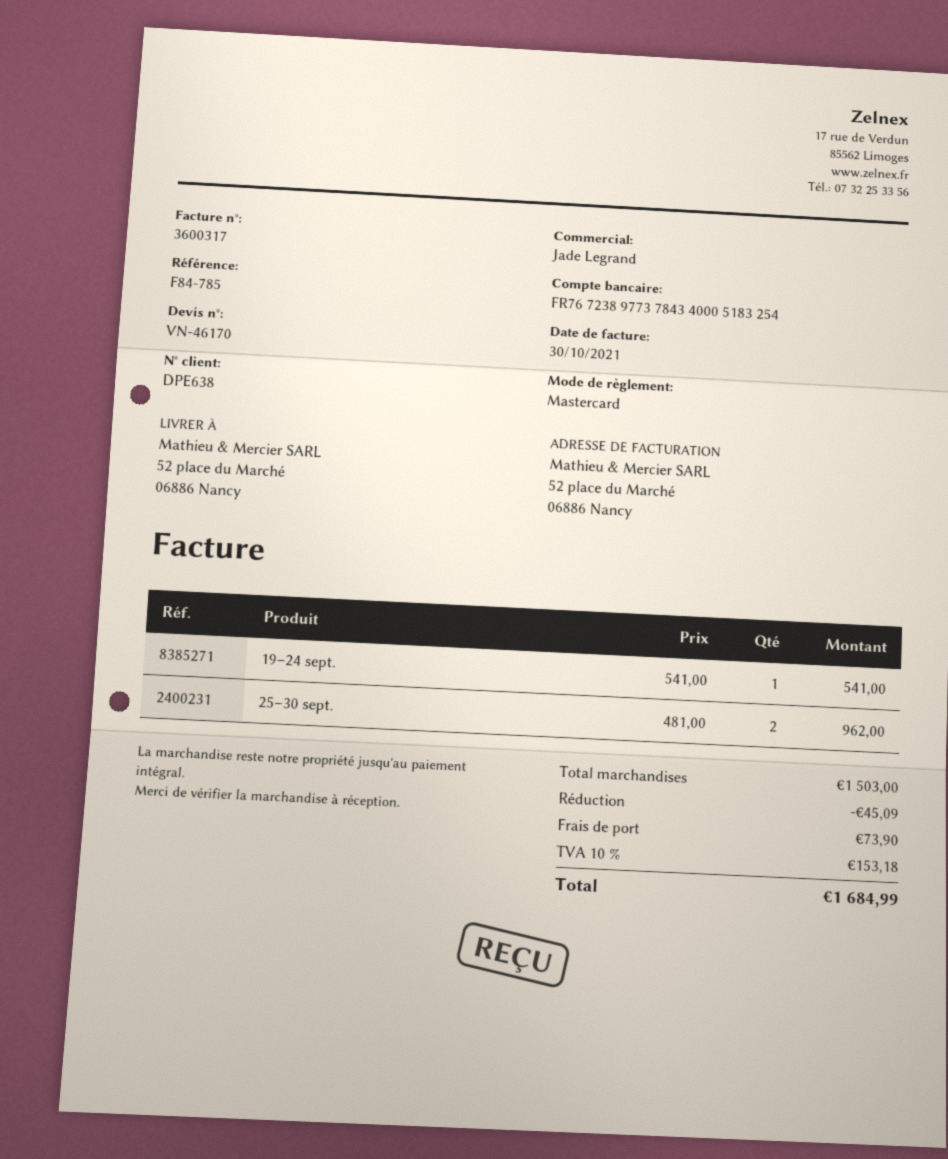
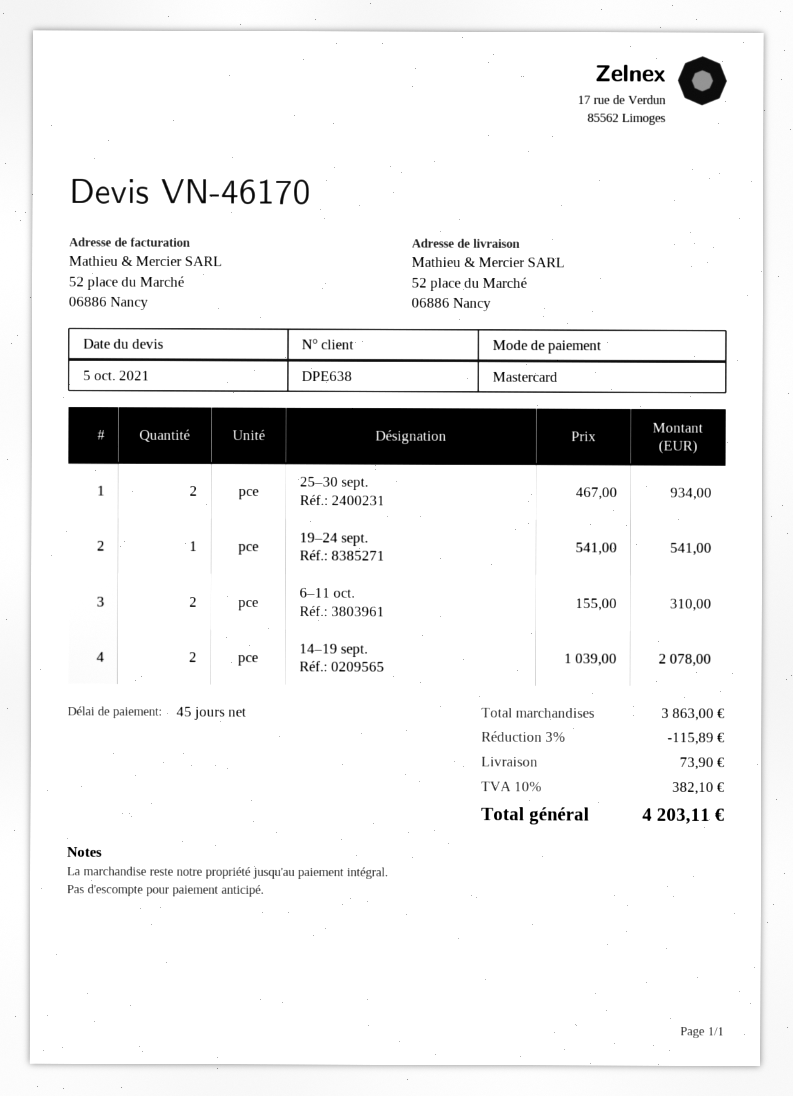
25–30 sept.: 2 x 481.00 = 962.00 -> 2 x 467.00 = 934.00
6–11 oct.: none -> 2 x 155.00 = 310.00
14–19 sept.: none -> 2 x 1039.00 = 2078.00
subtotal: 1503.00 -> 3863.00
discount: 45.09 -> 115.89
tax: 10% = 153.18 -> 10% = 382.10
total: 1684.99 -> 4203.11

